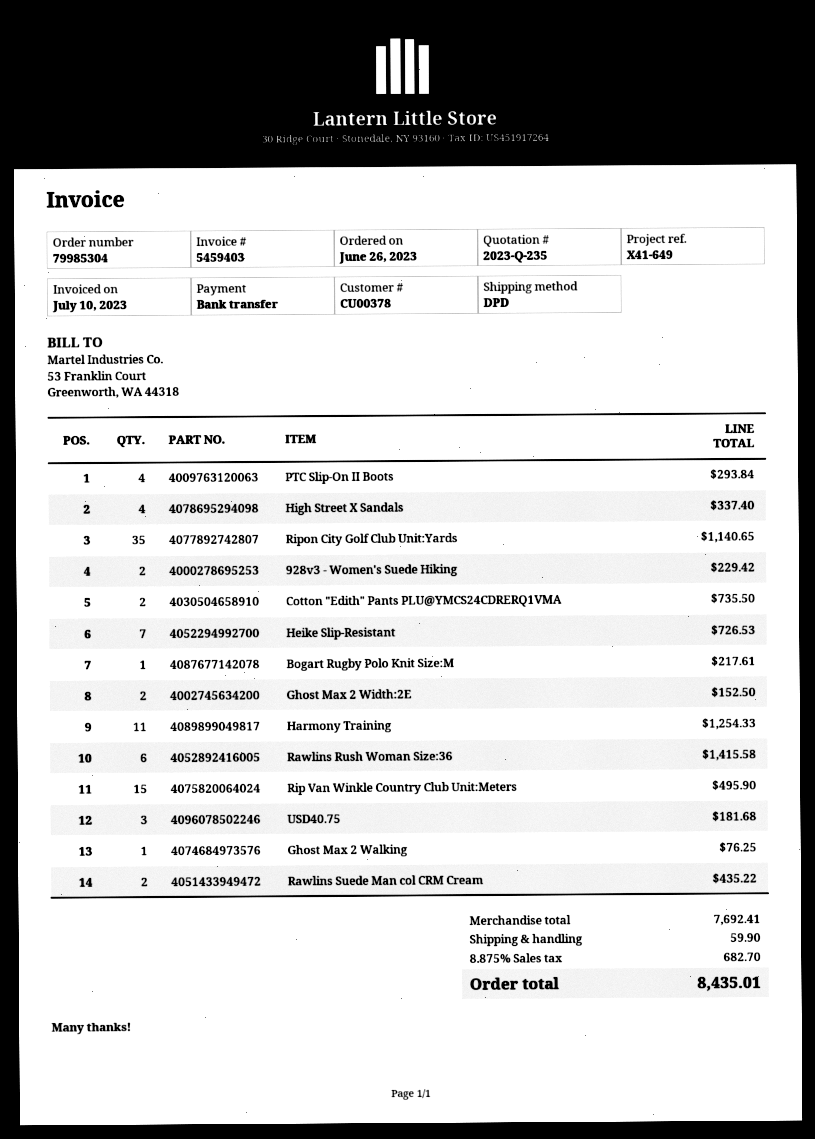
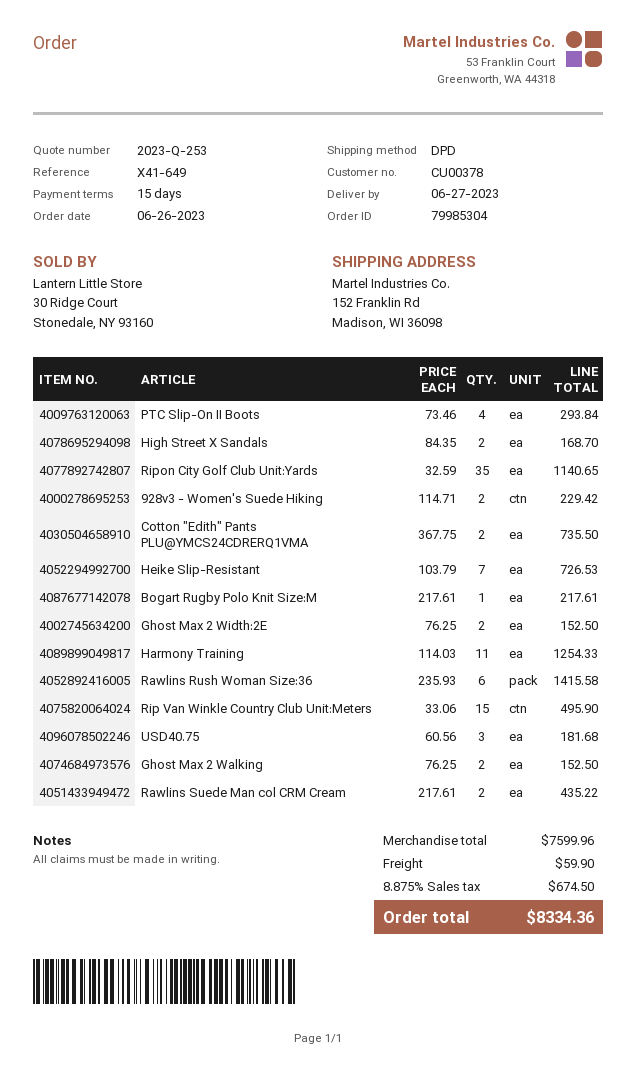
quote number: 2023-Q-235 -> 2023-Q-253
High Street X Sandals: 4 for 337.40 -> 2 for 168.70
Ghost Max 2 Walking: 1 for 76.25 -> 2 for 152.50
subtotal: 7692.41 -> 7599.96
tax: 8.875% = 682.70 -> 8.875% = 674.50
total: 8435.01 -> 8334.36

